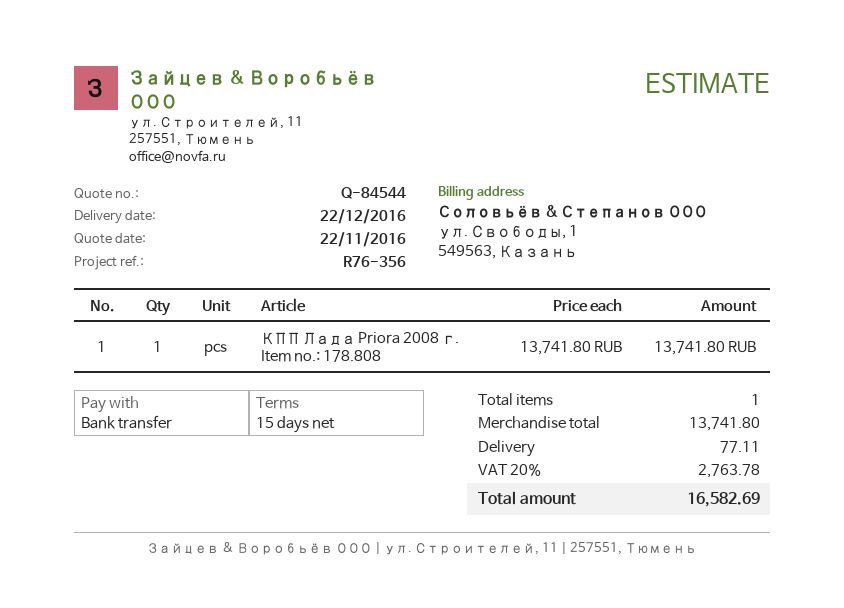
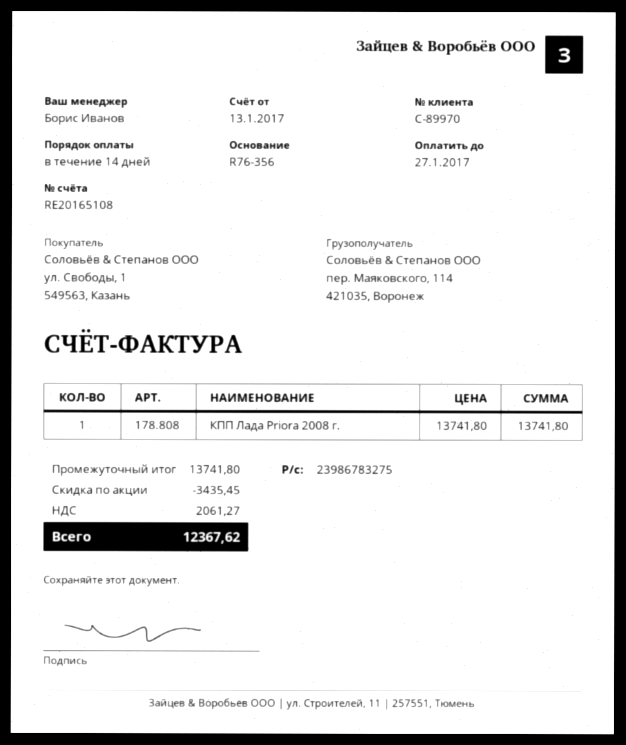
payment terms: 15 days -> 14 days
discount: none -> 3435.45
shipping: 77.11 -> none
tax: 2763.78 -> 2061.27
total: 16582.69 -> 12367.62

